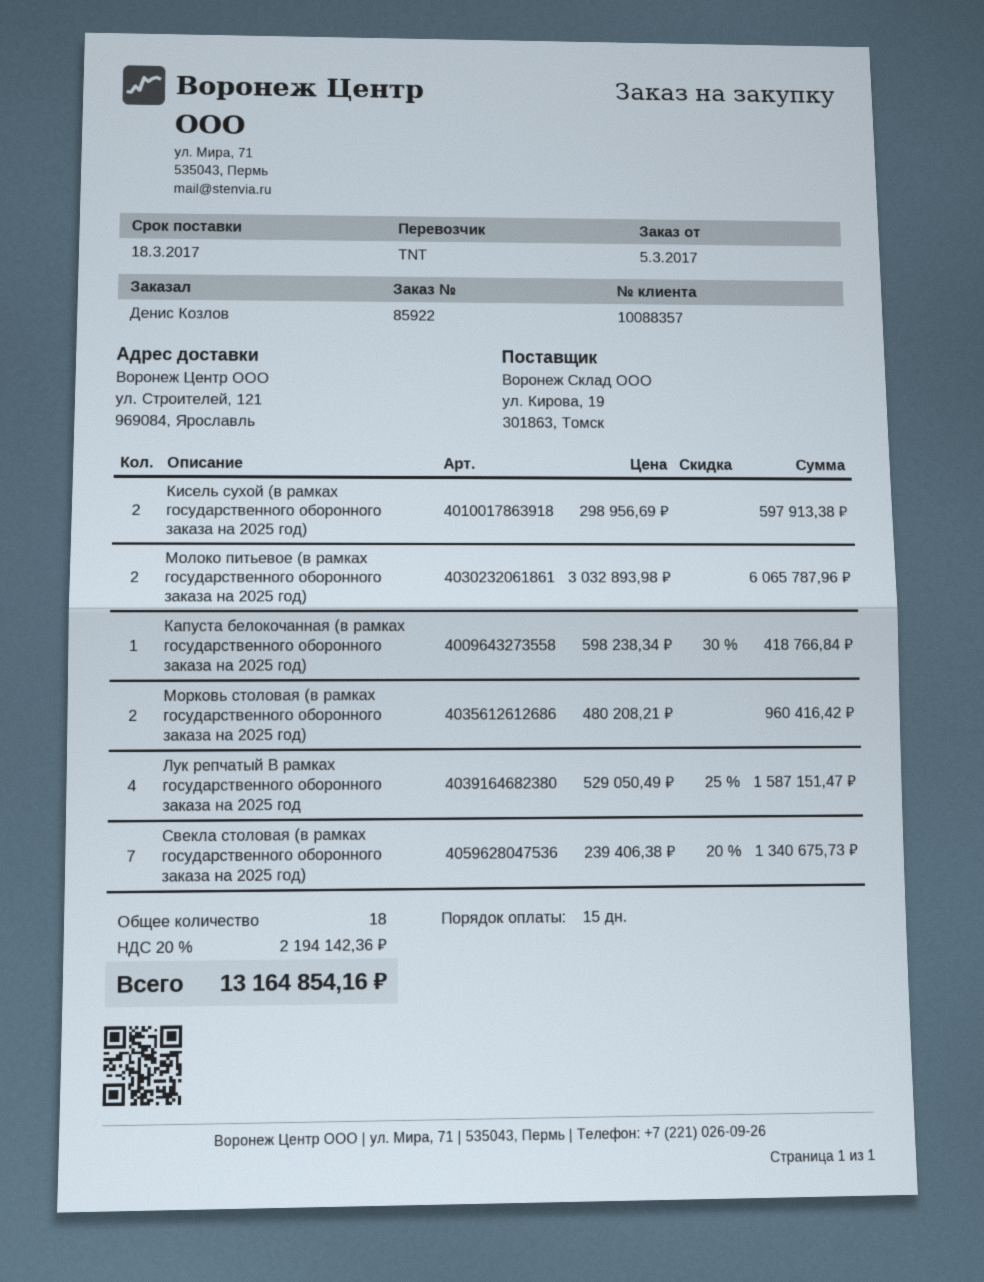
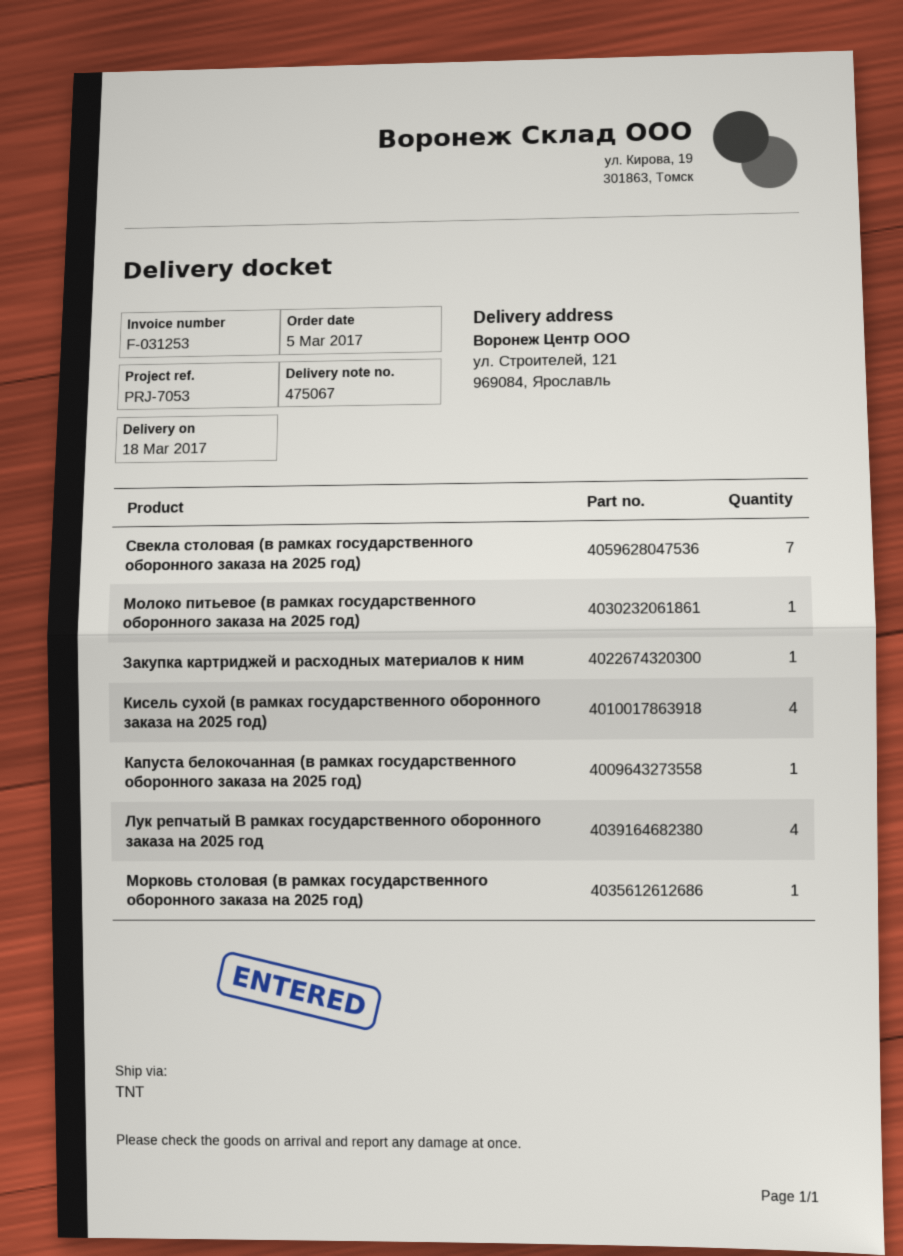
Кисель сухой (в рамках государственного оборонного заказа на 2025 год): 2 -> 4
Молоко питьевое (в рамках государственного оборонного заказа на 2025 год): 2 -> 1
Морковь столовая (в рамках государственного оборонного заказа на 2025 год): 2 -> 1
Закупка картриджей и расходных материалов к ним: none -> 1

